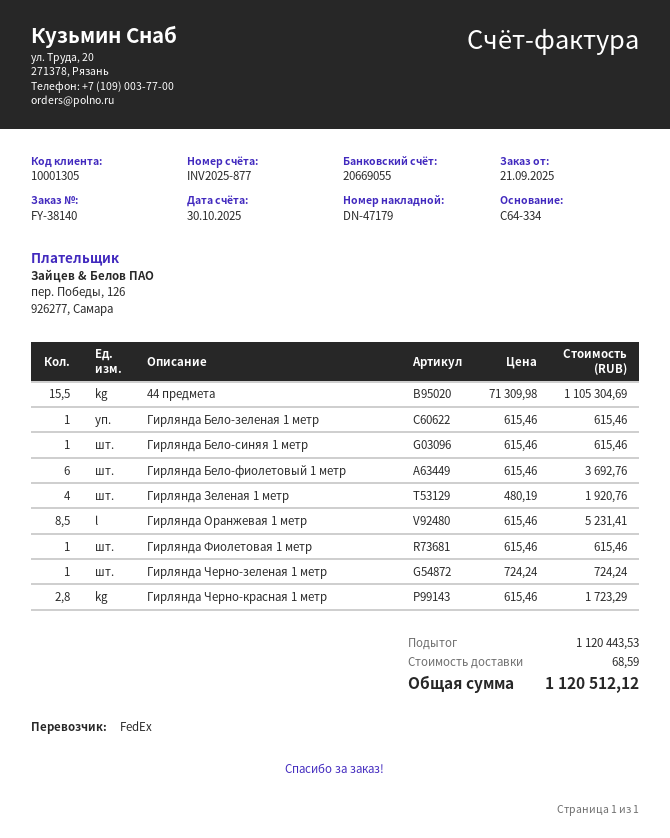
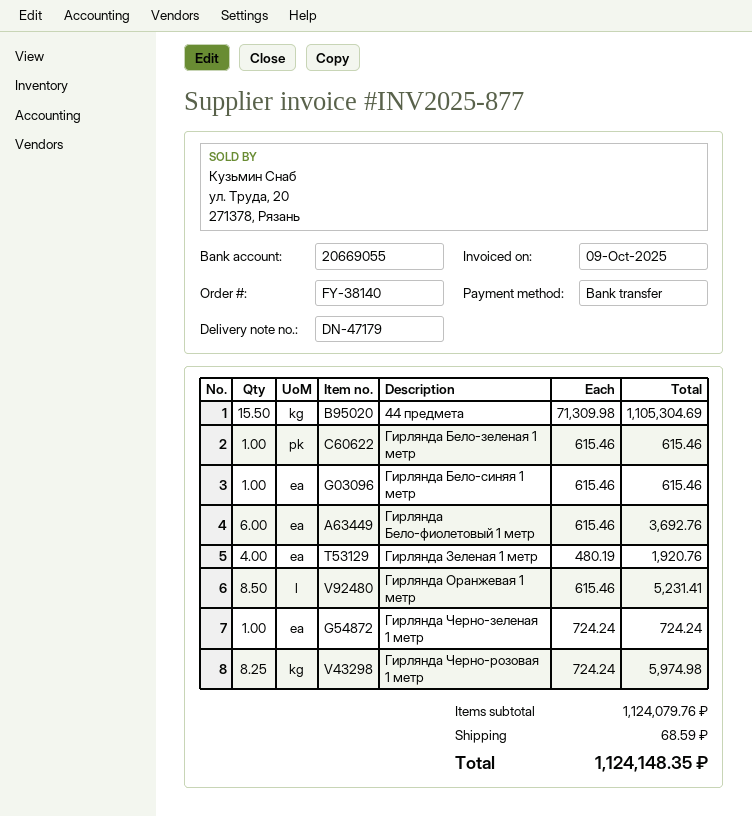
invoice date: 2025-10-30 -> 2025-10-09
Гирлянда Фиолетовая 1 метр: 1 x 615.46 = 615.46 -> none
Гирлянда Черно-красная 1 метр: 2.8 x 615.46 = 1723.29 -> none
Гирлянда Черно-розовая 1 метр: none -> 8.25 x 724.24 = 5974.98
subtotal: 1120443.53 -> 1124079.76
total: 1120512.12 -> 1124148.35

